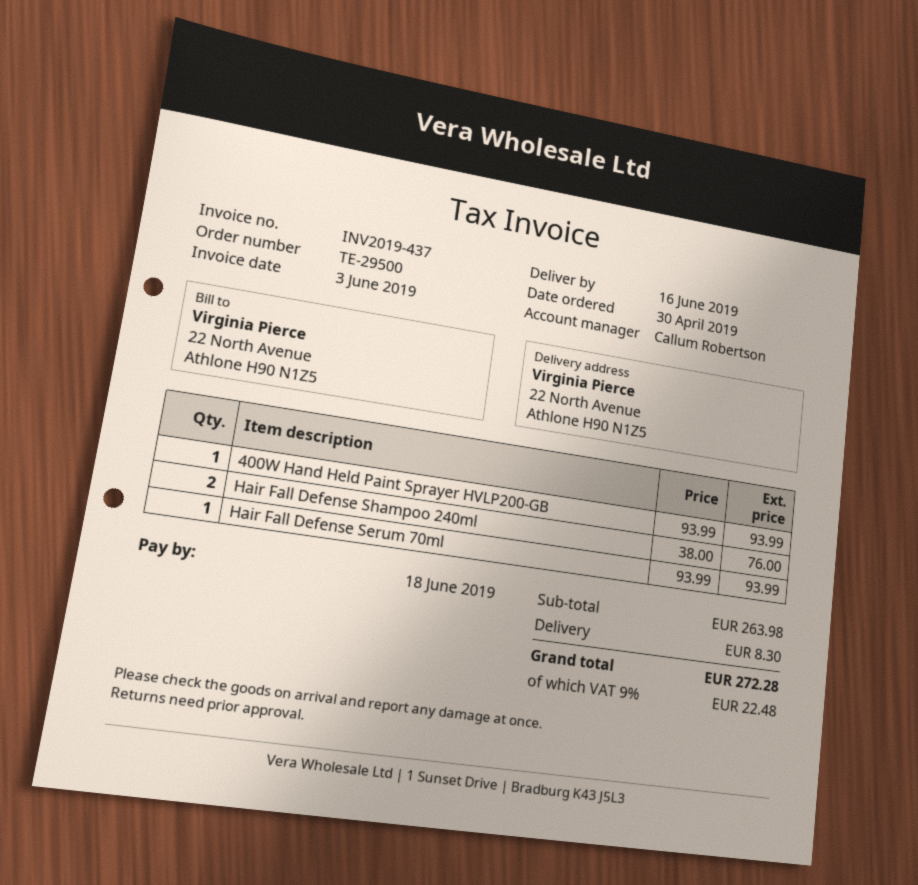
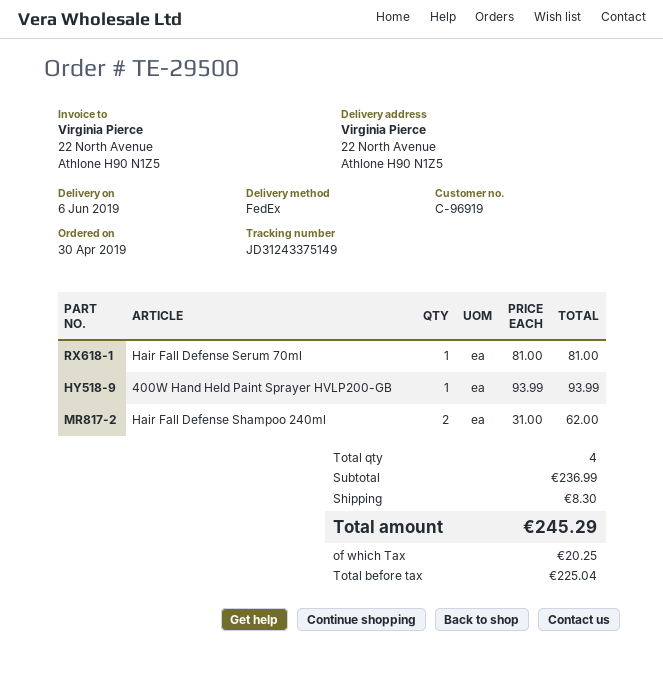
delivery date: 2019-06-16 -> 2019-06-06
Hair Fall Defense Shampoo 240ml: 2 x 38.00 = 76.00 -> 2 x 31.00 = 62.00
Hair Fall Defense Serum 70ml: 1 x 93.99 = 93.99 -> 1 x 81.00 = 81.00
subtotal: 263.98 -> 236.99
tax: 22.48 -> 20.25
total: 272.28 -> 245.29

